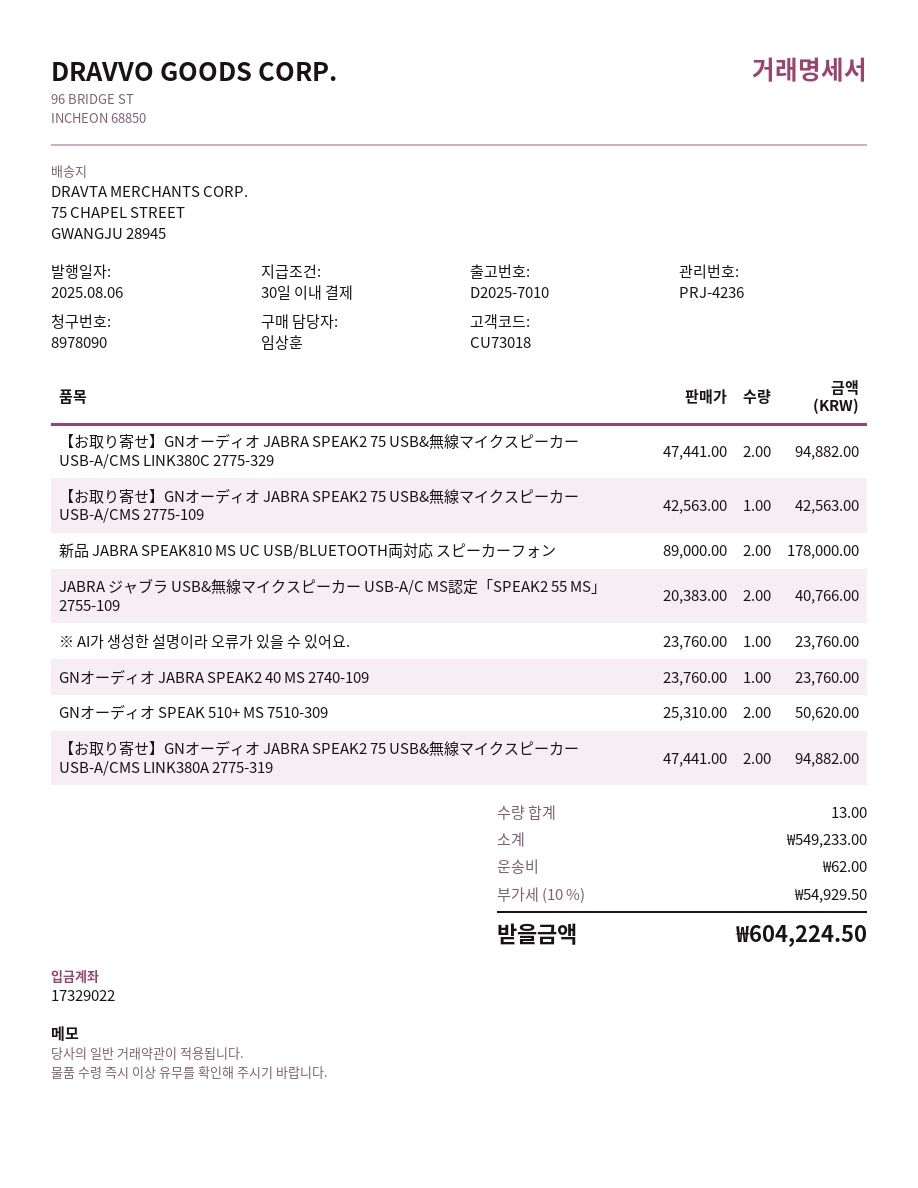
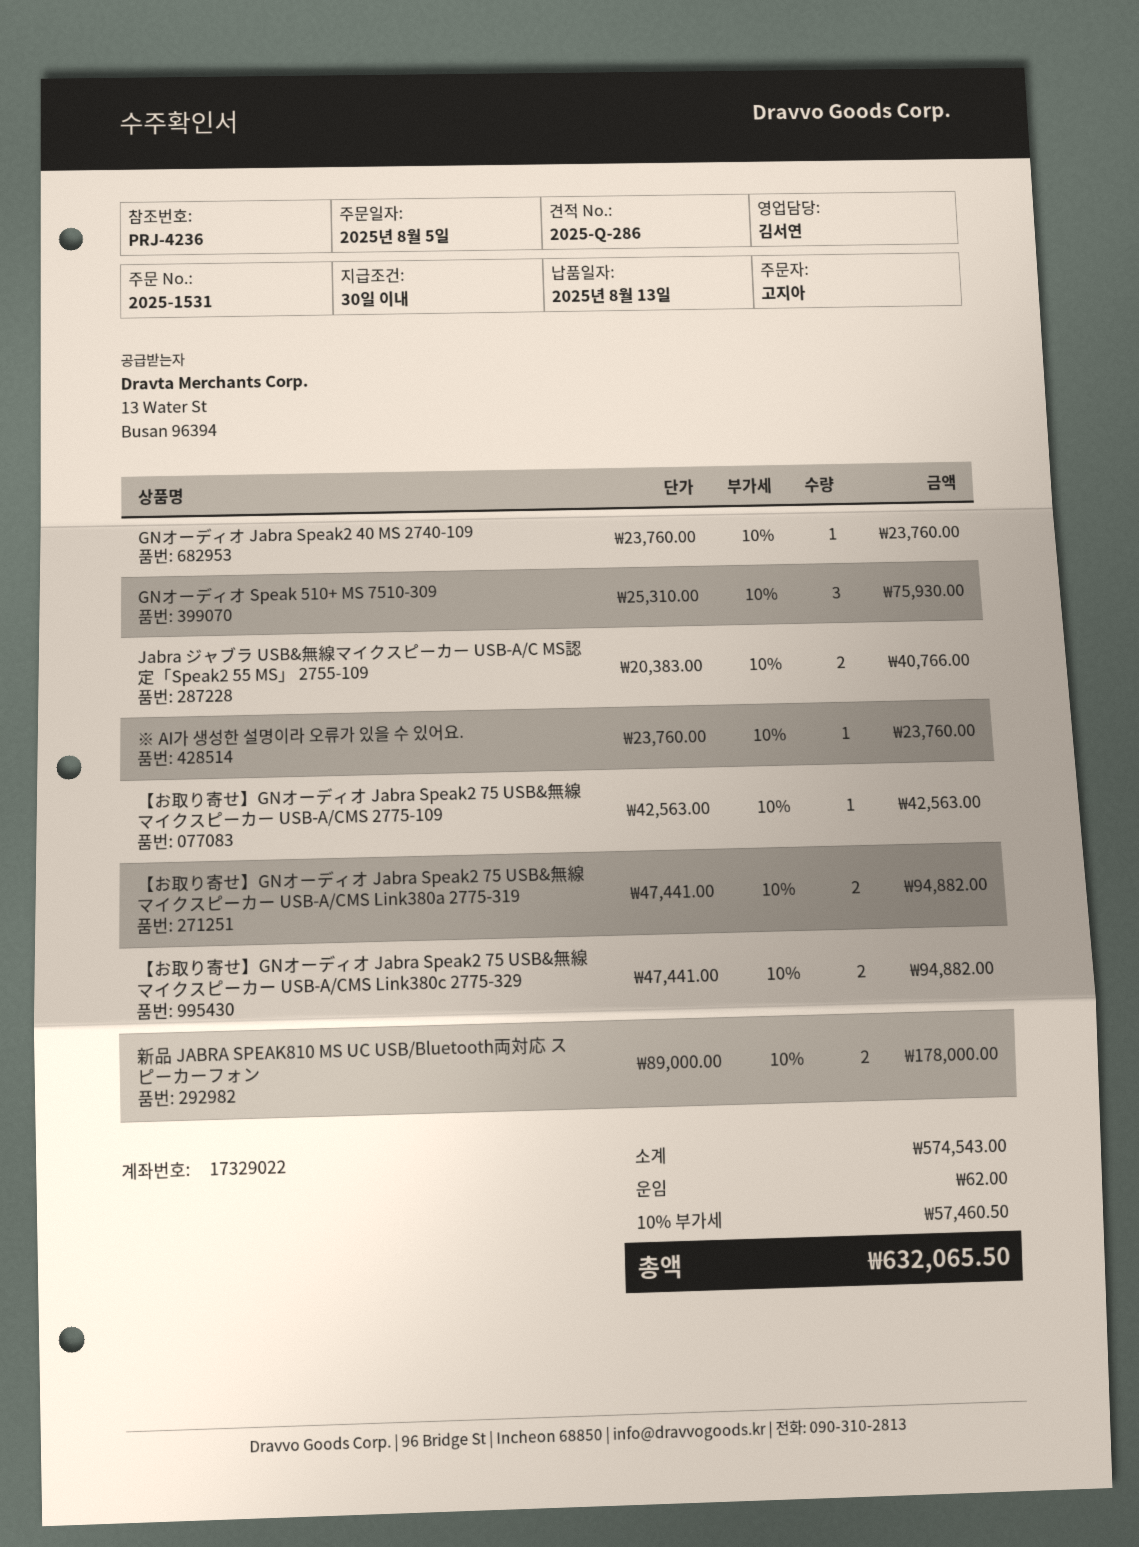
ordered by: 임상훈 -> 고지아
GNオーディオ SPEAK 510+ MS 7510-309: 2 x 25310.00 = 50620.00 -> 3 x 25310.00 = 75930.00
subtotal: 549233.00 -> 574543.00
tax: 10% = 54929.50 -> 10% = 57460.50
total: 604224.50 -> 632065.50

